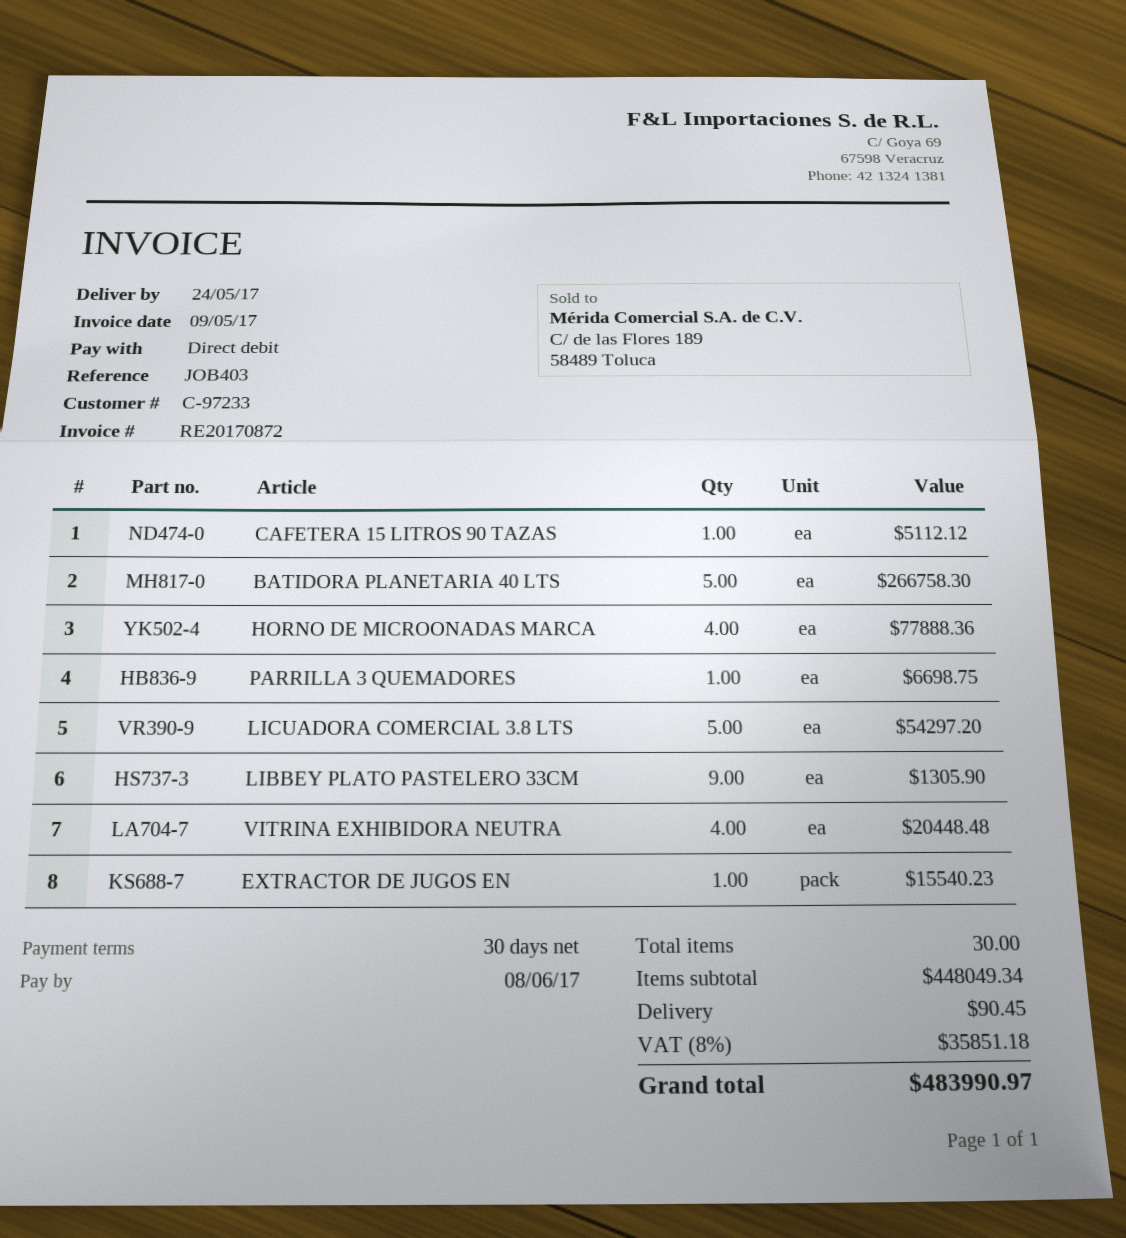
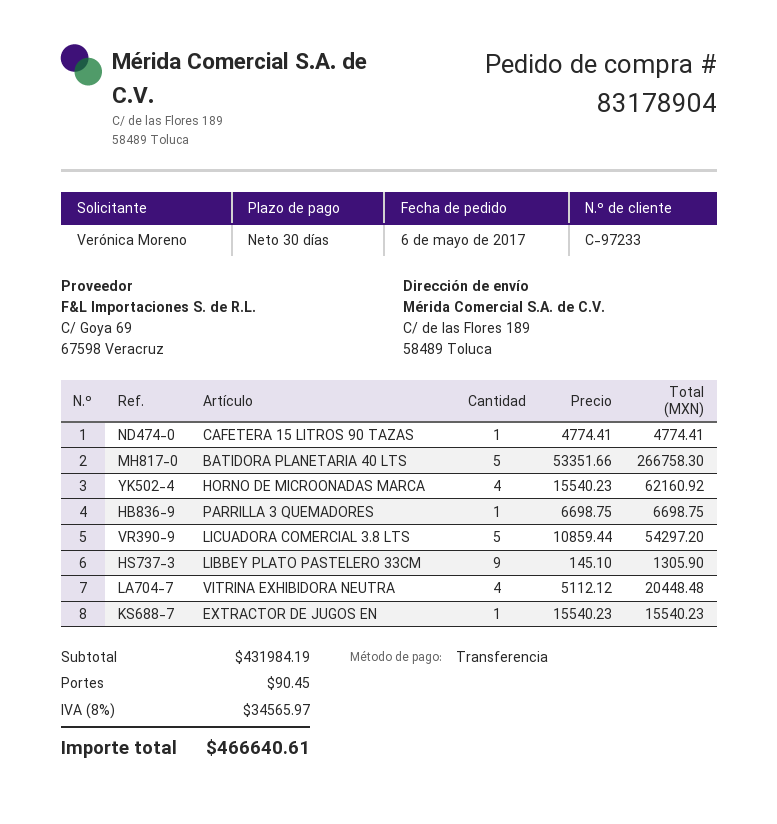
payment method: direct debit -> bank transfer
CAFETERA 15 LITROS 90 TAZAS: 1 for 5112.12 -> 1 for 4774.41
HORNO DE MICROONADAS MARCA: 4 for 77888.36 -> 4 for 62160.92
subtotal: 448049.34 -> 431984.19
tax: 8% = 35851.18 -> 8% = 34565.97
total: 483990.97 -> 466640.61

